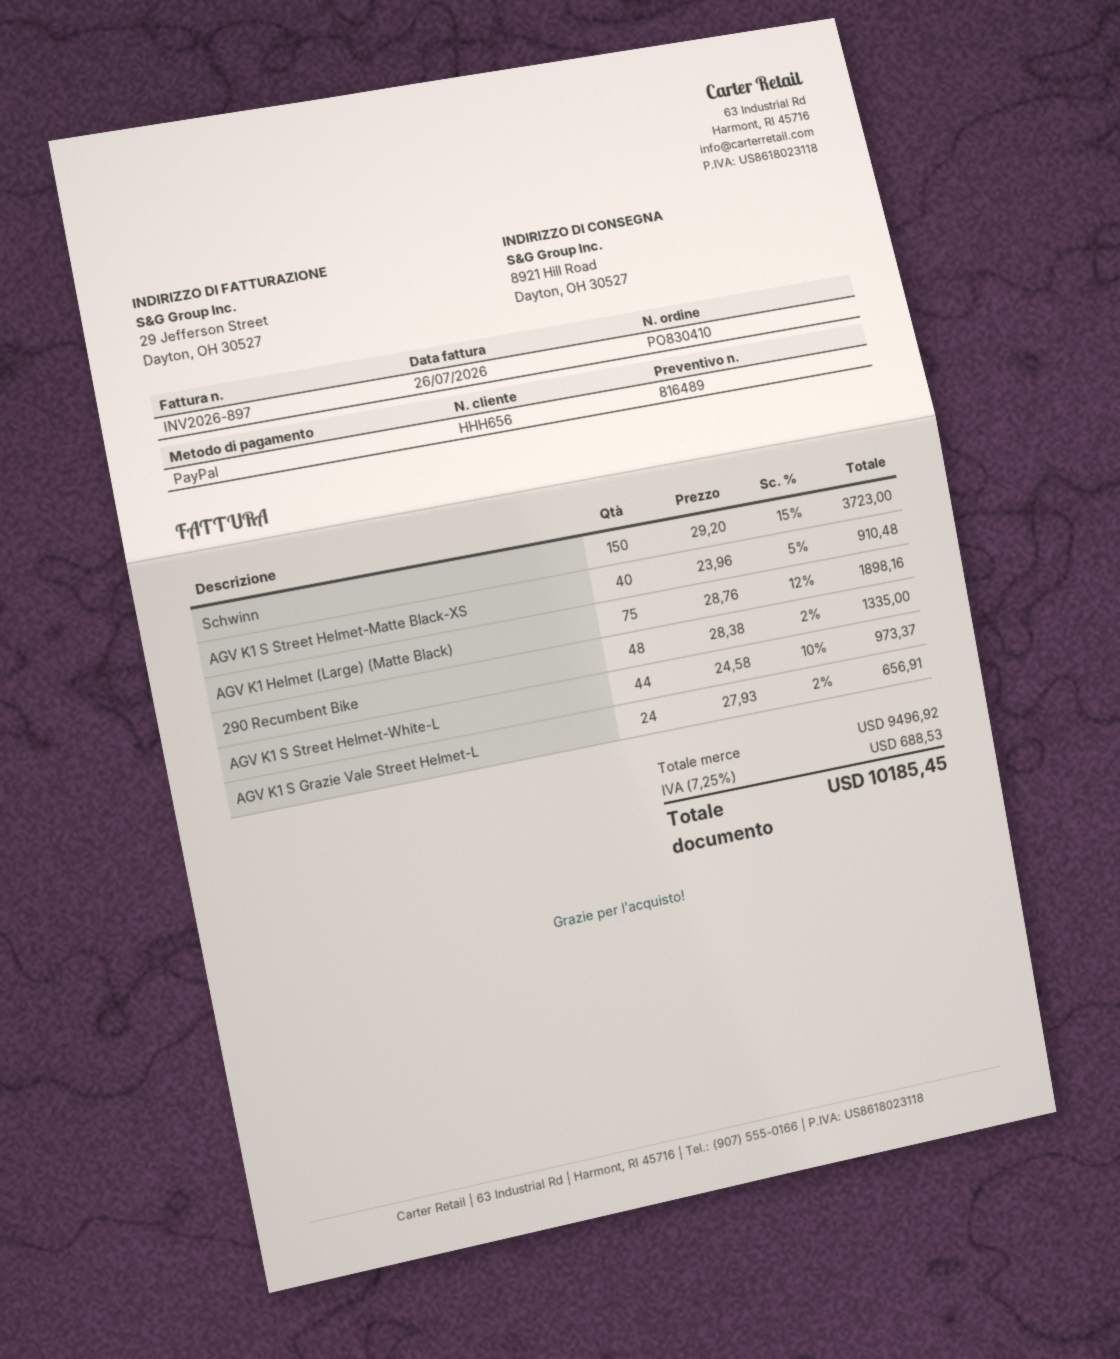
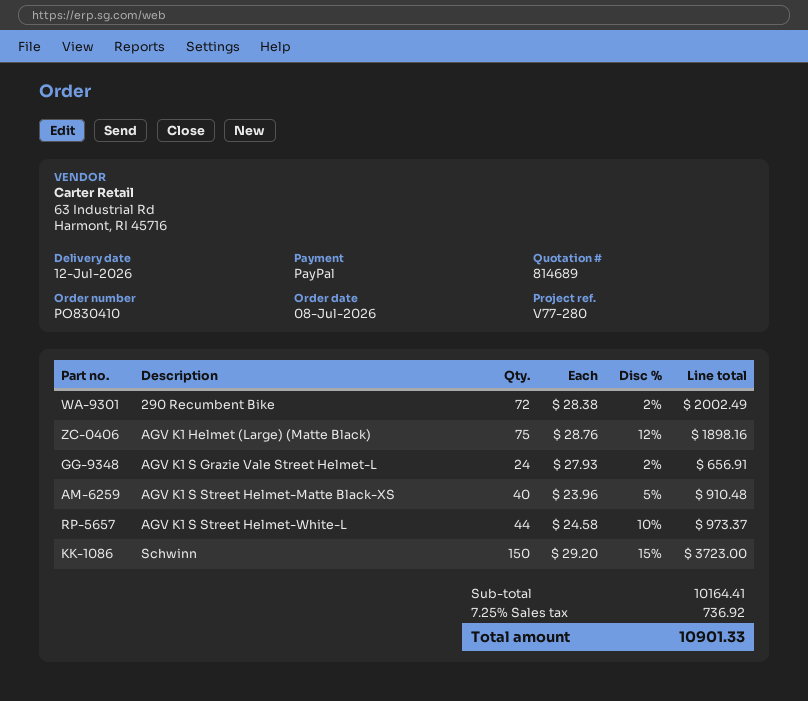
quote number: 816489 -> 814689
290 Recumbent Bike: 48 x 28.38 - 2% = 1335.00 -> 72 x 28.38 - 2% = 2002.49
subtotal: 9496.92 -> 10164.41
tax: 7.25% = 688.53 -> 7.25% = 736.92
total: 10185.45 -> 10901.33

